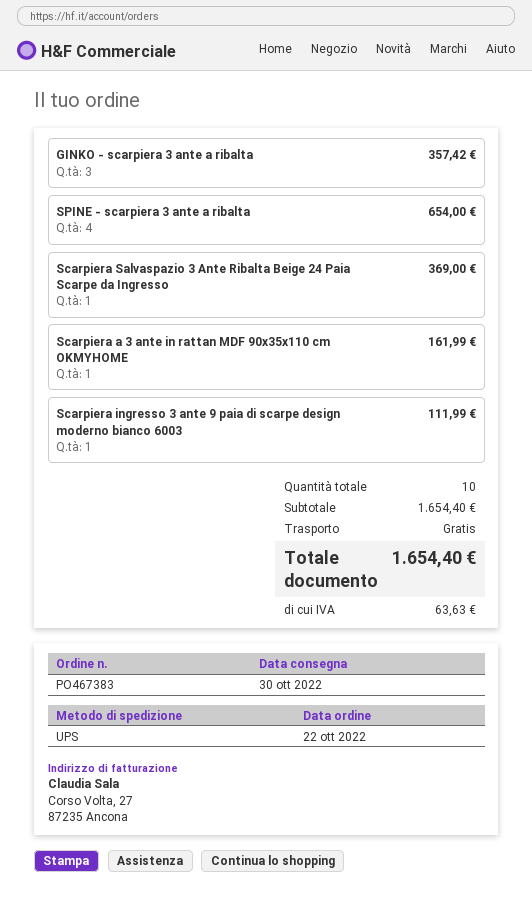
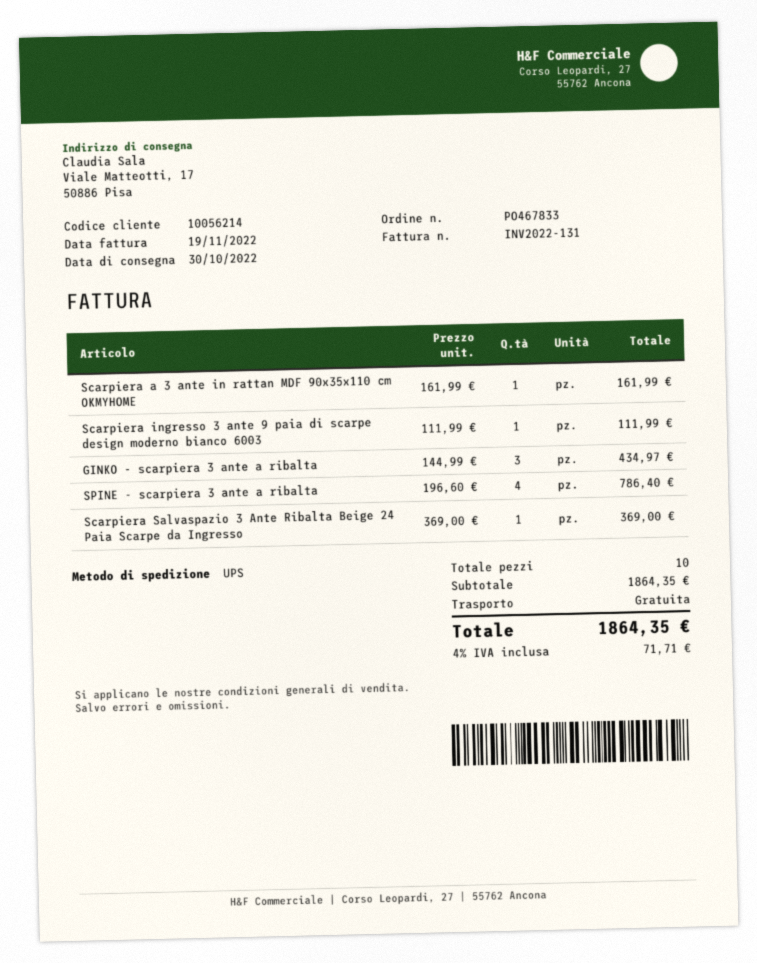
order number: PO467383 -> PO467833
GINKO - scarpiera 3 ante a ribalta: 3 for 357.42 -> 3 for 434.97
SPINE - scarpiera 3 ante a ribalta: 4 for 654.00 -> 4 for 786.40
subtotal: 1654.40 -> 1864.35
tax: 63.63 -> 71.71
total: 1654.40 -> 1864.35

